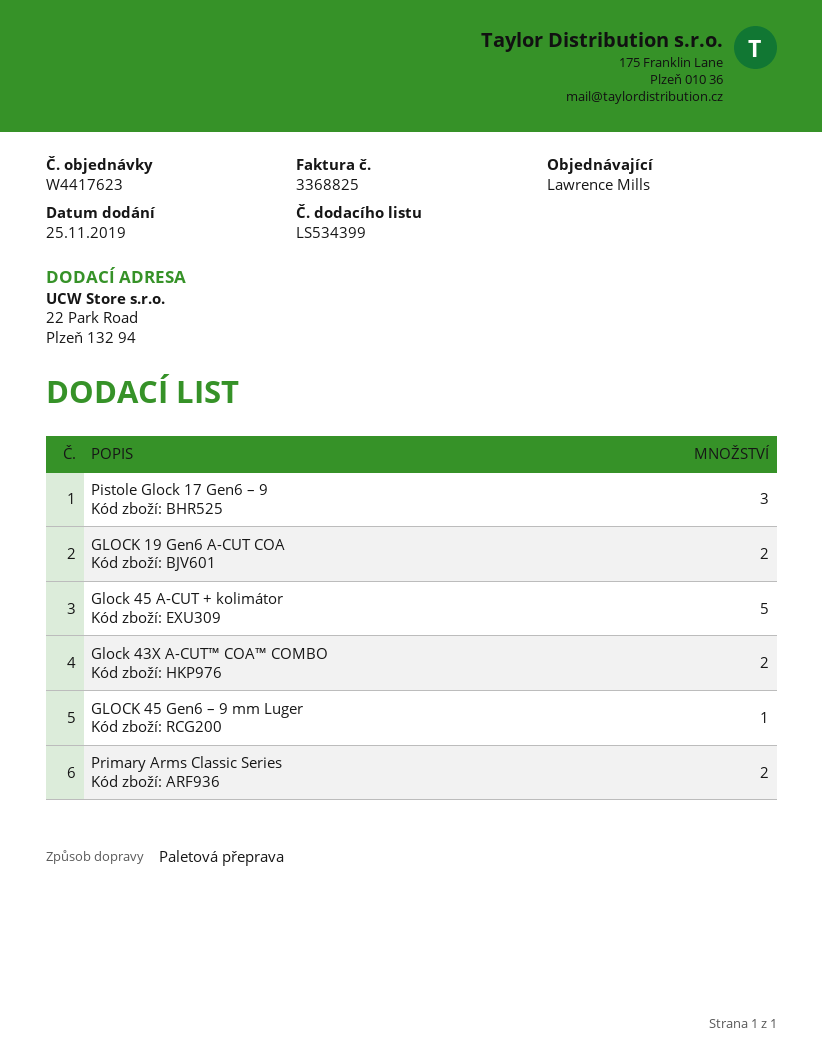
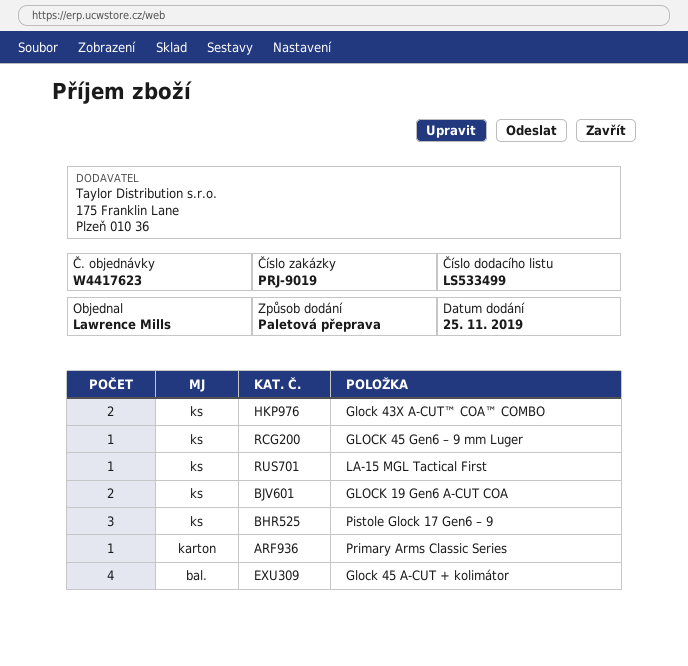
delivery note number: LS534399 -> LS533499
Glock 45 A-CUT + kolimátor: 5 -> 4
Primary Arms Classic Series: 2 -> 1
LA-15 MGL Tactical First: none -> 1

